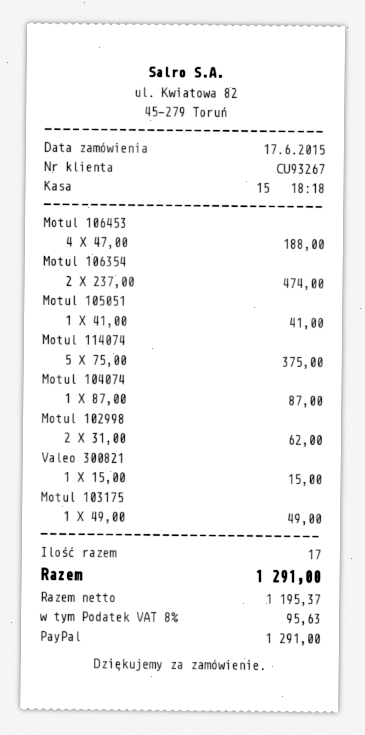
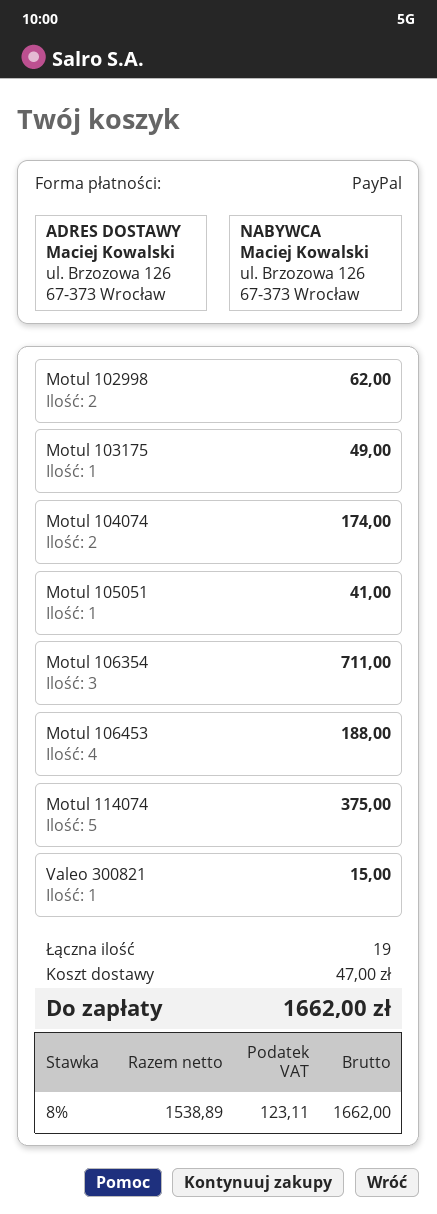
Motul 106354: 2 for 474.00 -> 3 for 711.00
Motul 104074: 1 for 87.00 -> 2 for 174.00
total quantity: 17 -> 19
shipping: none -> 47.00
net: 1195.37 -> 1538.89
tax: 8% = 95.63 -> 8% = 123.11
total: 1291.00 -> 1662.00

